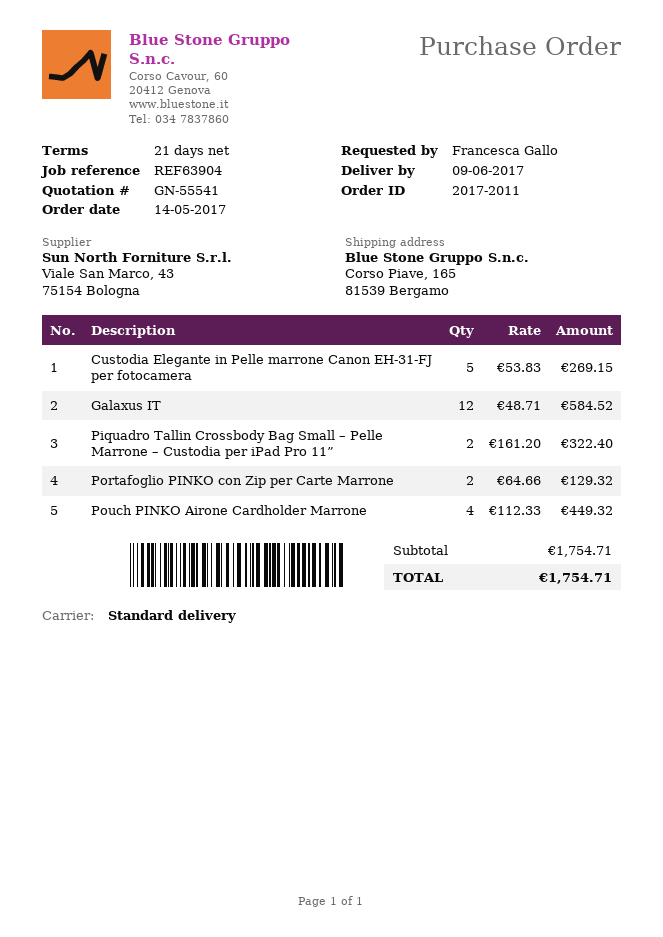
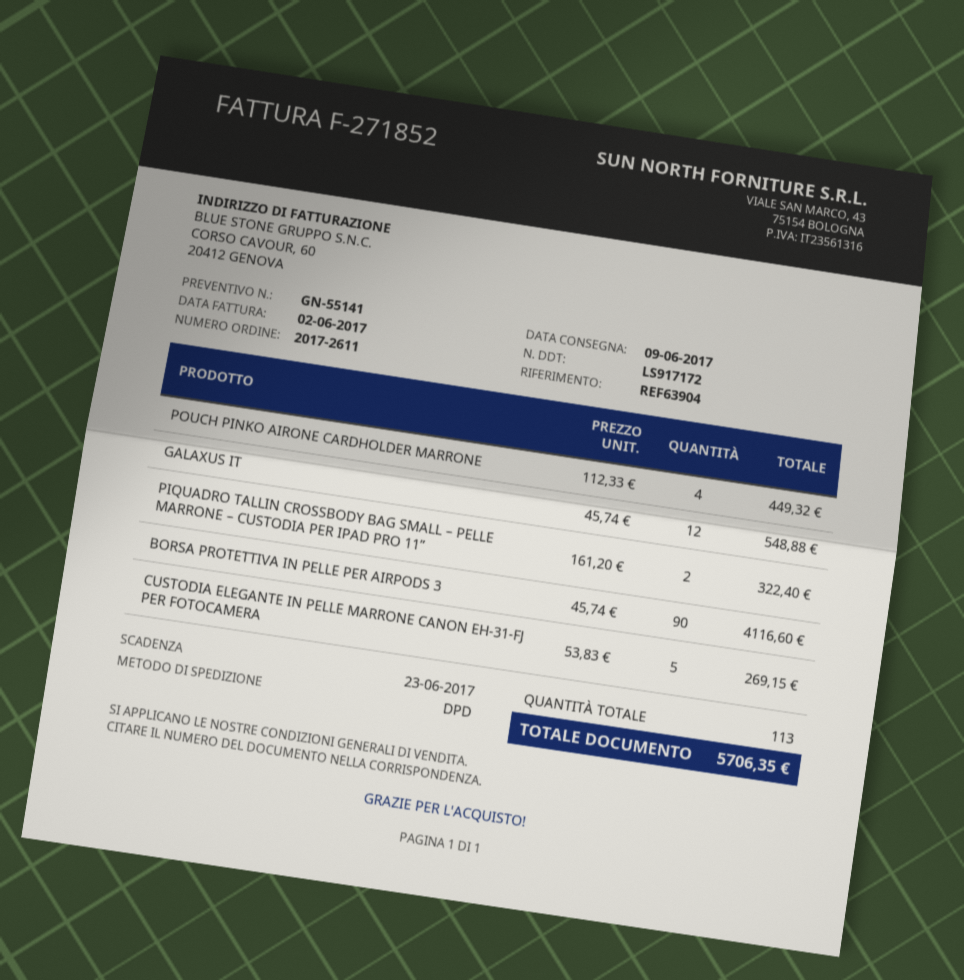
quote number: GN-55541 -> GN-55141
order number: 2017-2011 -> 2017-2611
shipping method: standard -> DPD
Galaxus IT: 12 x 48.71 = 584.52 -> 12 x 45.74 = 548.88
Portafoglio PINKO con Zip per Carte Marrone: 2 x 64.66 = 129.32 -> none
BORSA PROTETTIVA IN PELLE PER AIRPODS 3: none -> 90 x 45.74 = 4116.60
total: 1754.71 -> 5706.35

